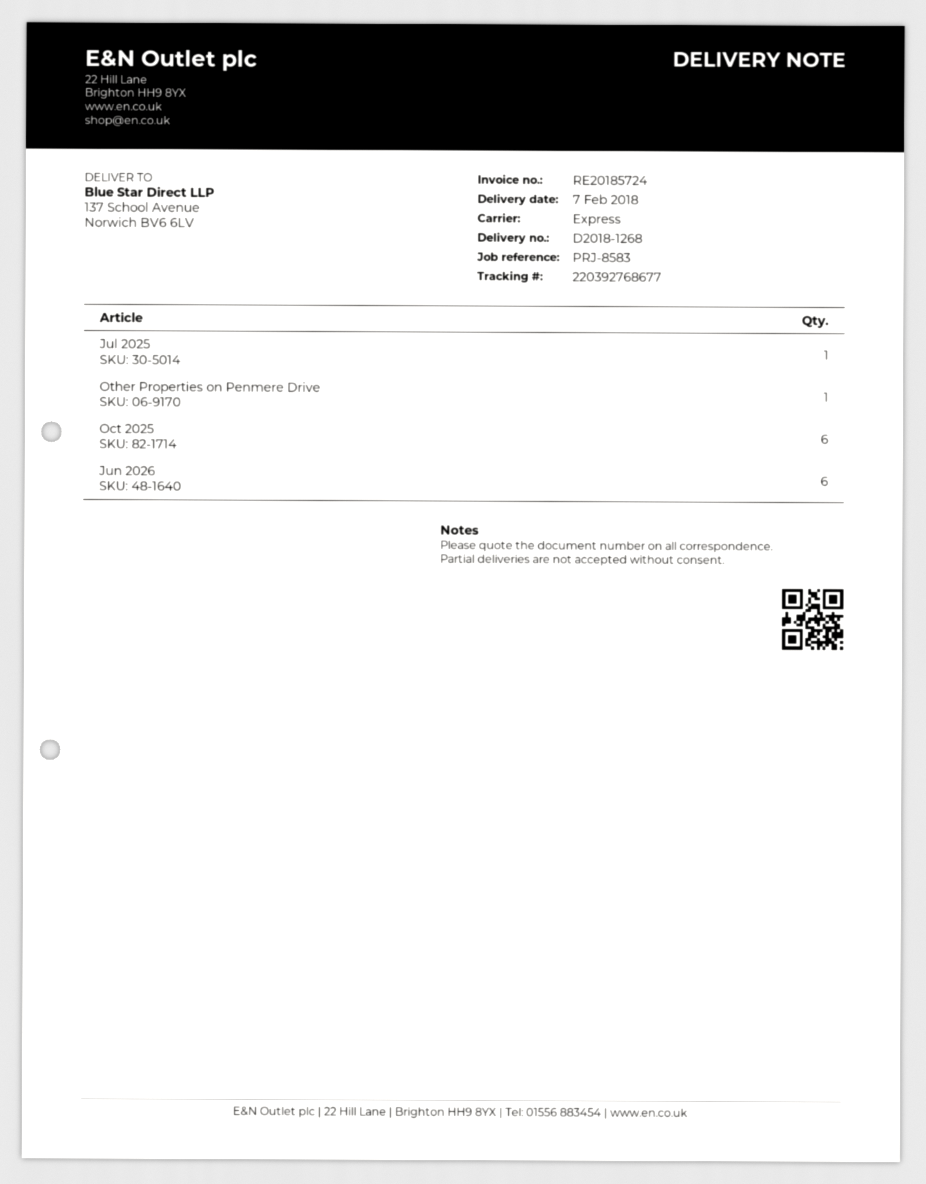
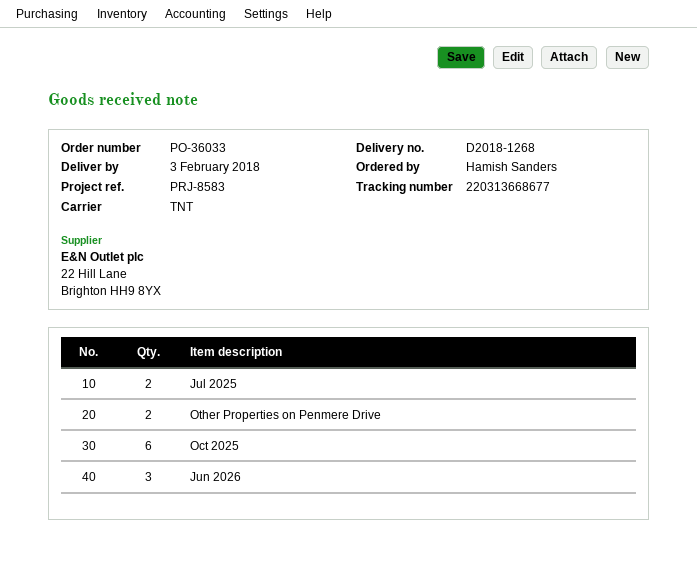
delivery date: 2018-02-07 -> 2018-02-03
shipping method: express -> TNT
tracking number: 220392768677 -> 220313668677
Jul 2025: 1 -> 2
Other Properties on Penmere Drive: 1 -> 2
Jun 2026: 6 -> 3

